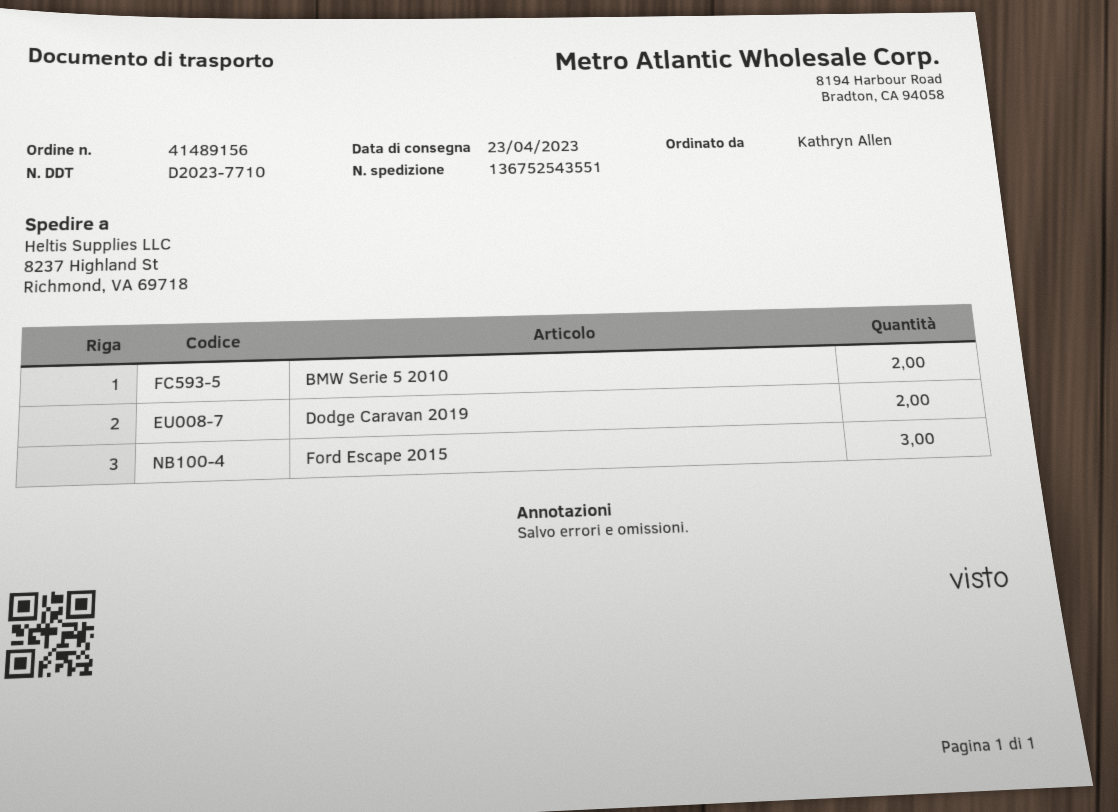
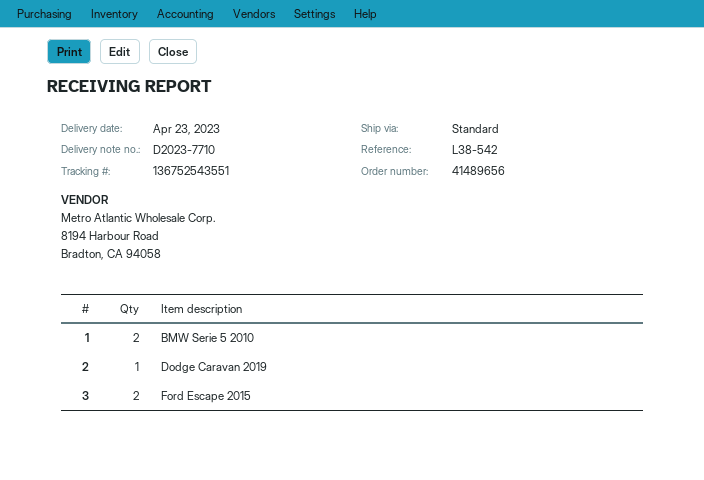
order number: 41489156 -> 41489656
Dodge Caravan 2019: 2 -> 1
Ford Escape 2015: 3 -> 2

